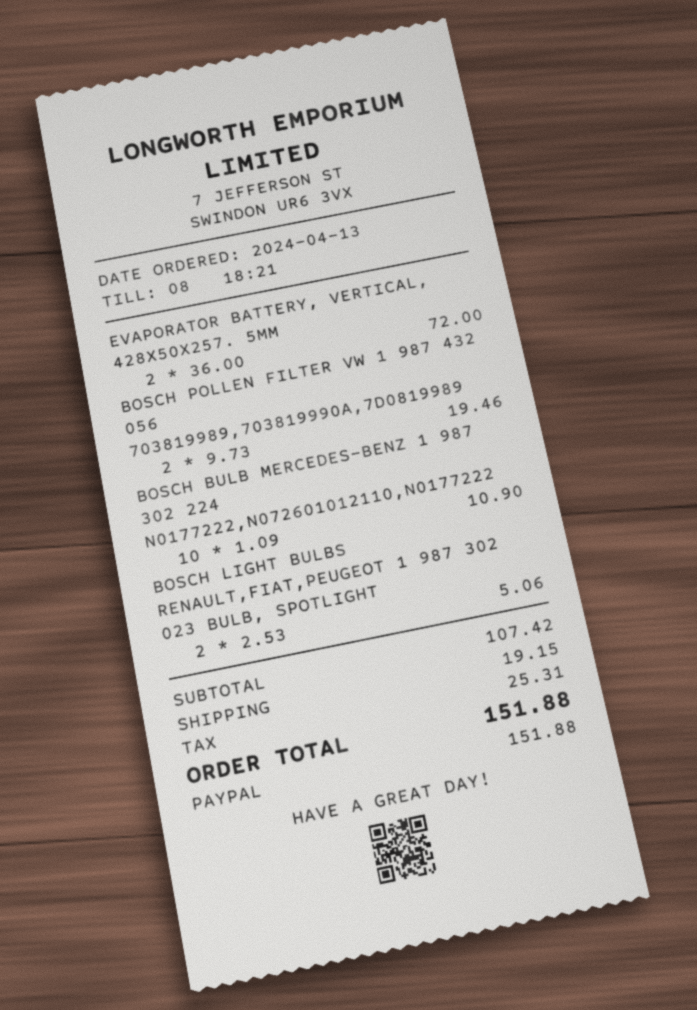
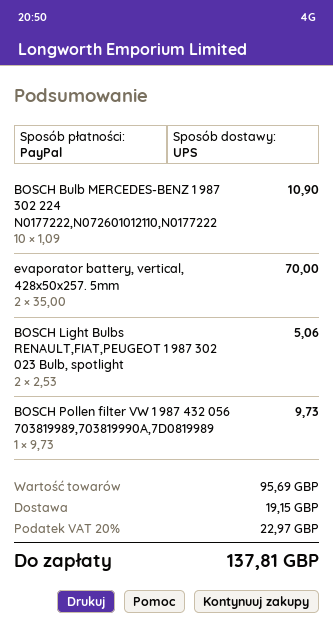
EVAPORATOR BATTERY, VERTICAL, 428X50X257. 5MM: 2 x 36.00 = 72.00 -> 2 x 35.00 = 70.00
BOSCH POLLEN FILTER VW 1 987 432 056 703819989,703819990A,7D0819989: 2 x 9.73 = 19.46 -> 1 x 9.73 = 9.73
subtotal: 107.42 -> 95.69
tax: 25.31 -> 22.97
total: 151.88 -> 137.81

